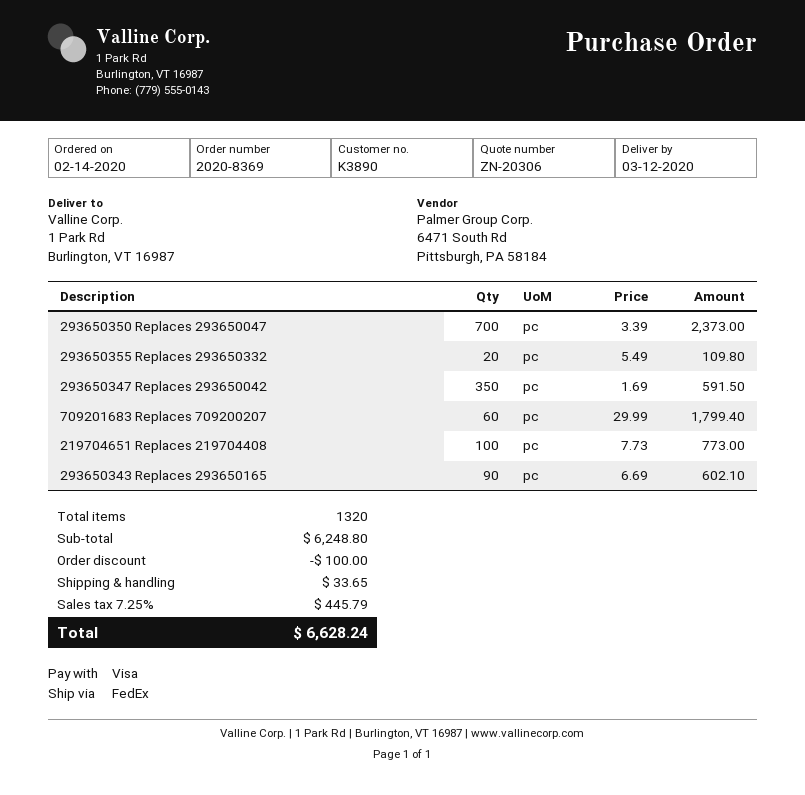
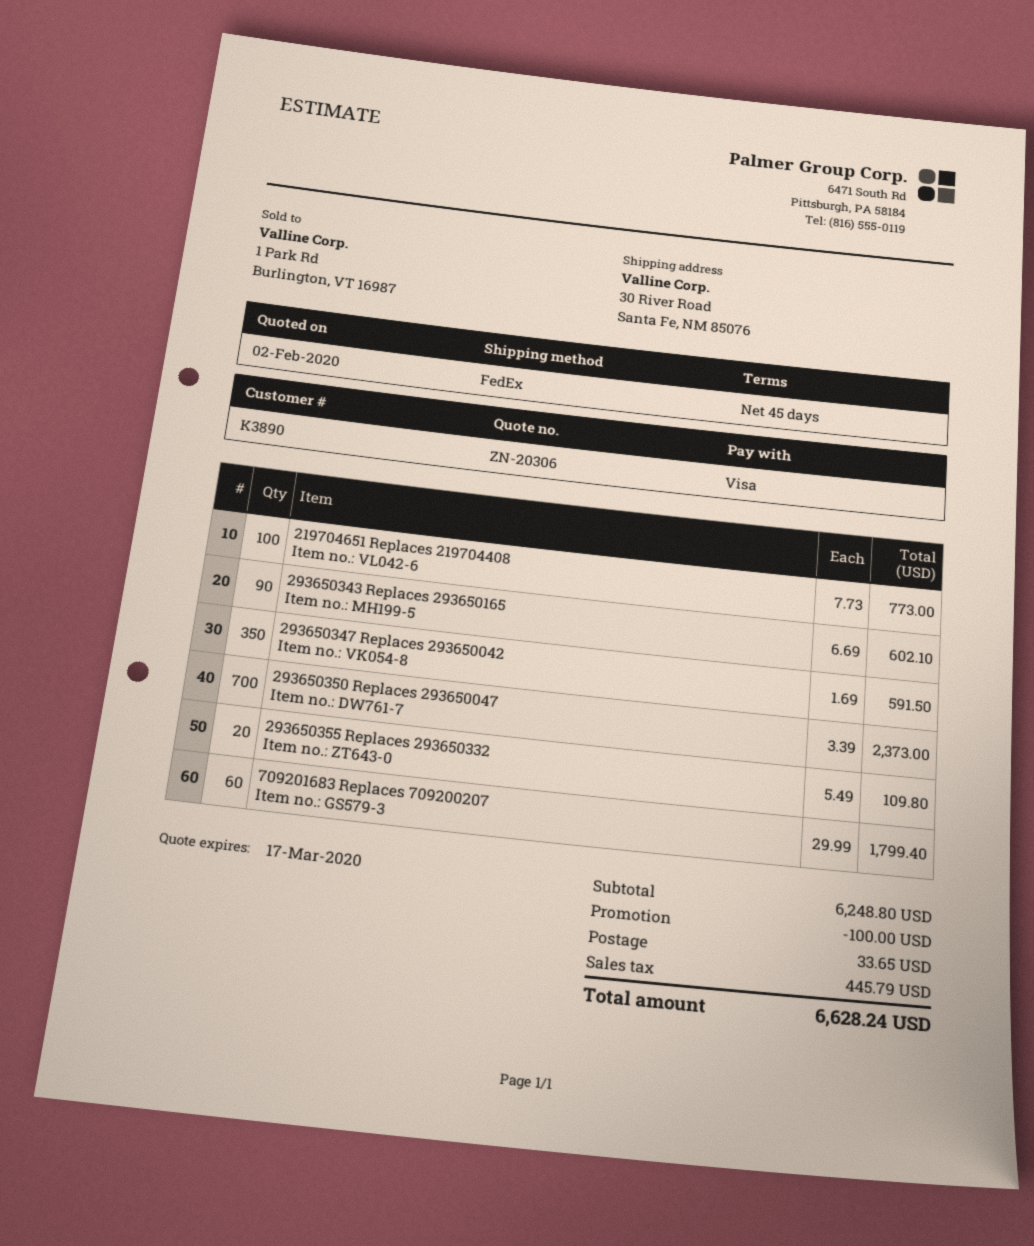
ship to: 1 Park Rd, Burlington, VT 16987 -> 30 River Road, Santa Fe, NM 85076

